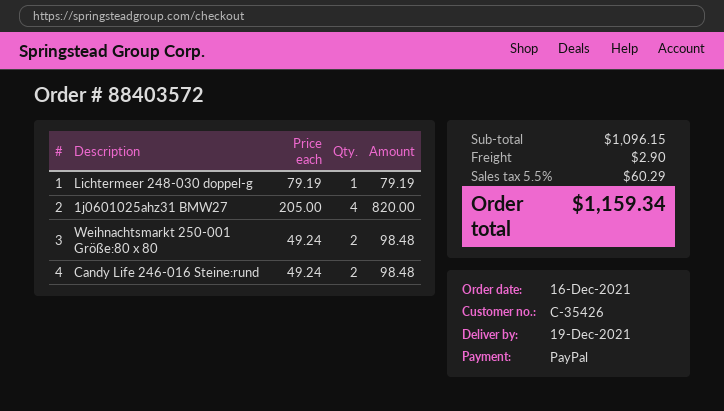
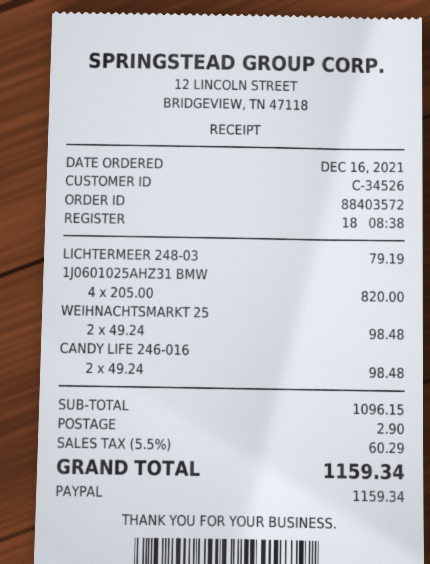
customer number: C-35426 -> C-34526

